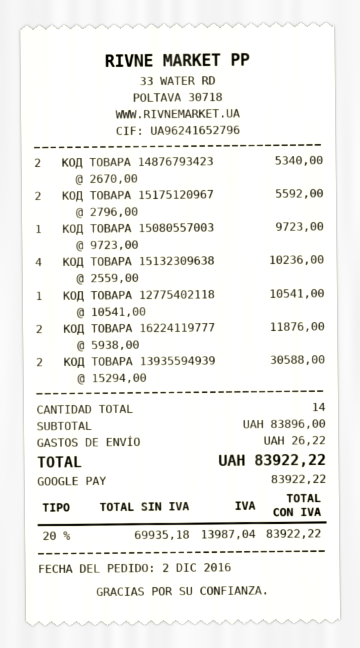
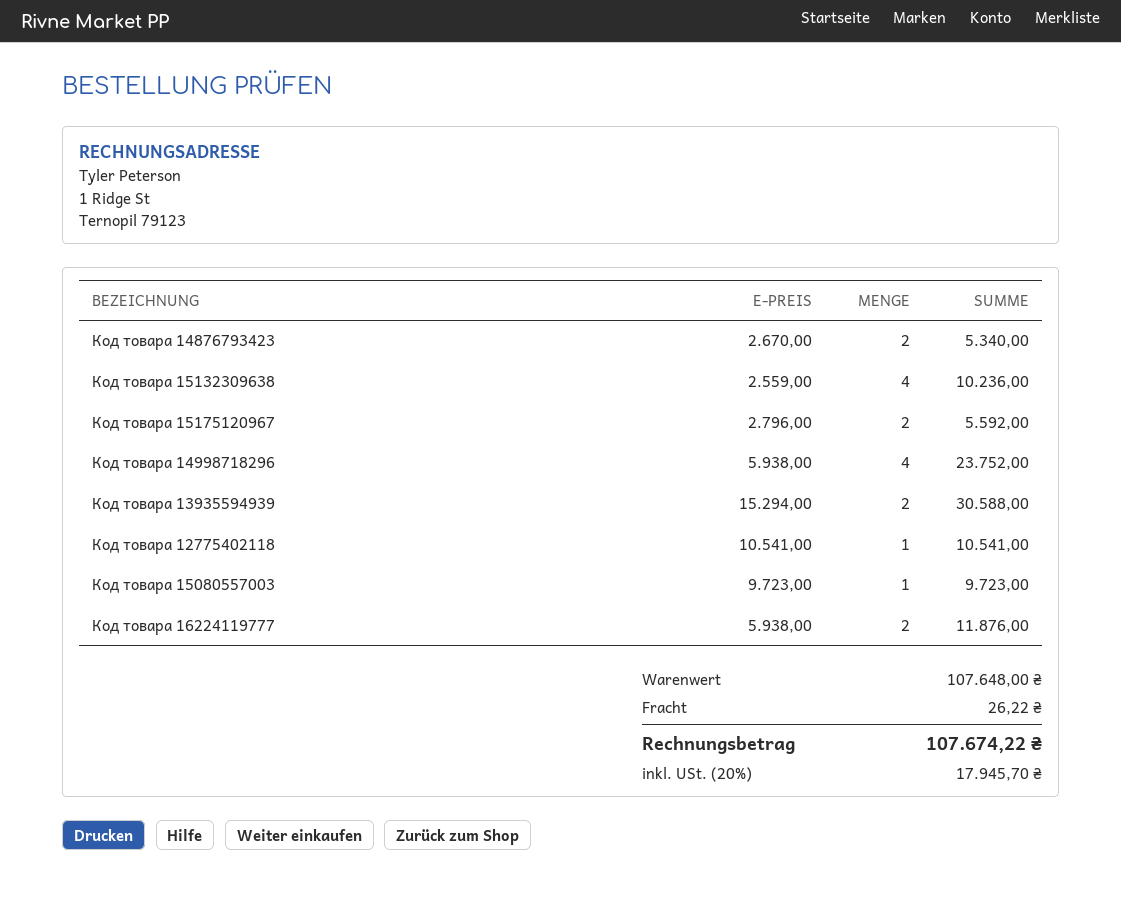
Код товара 14998718296: none -> 4 x 5938.00 = 23752.00
subtotal: 83896.00 -> 107648.00
tax: 20% = 13987.04 -> 20% = 17945.70
total: 83922.22 -> 107674.22

